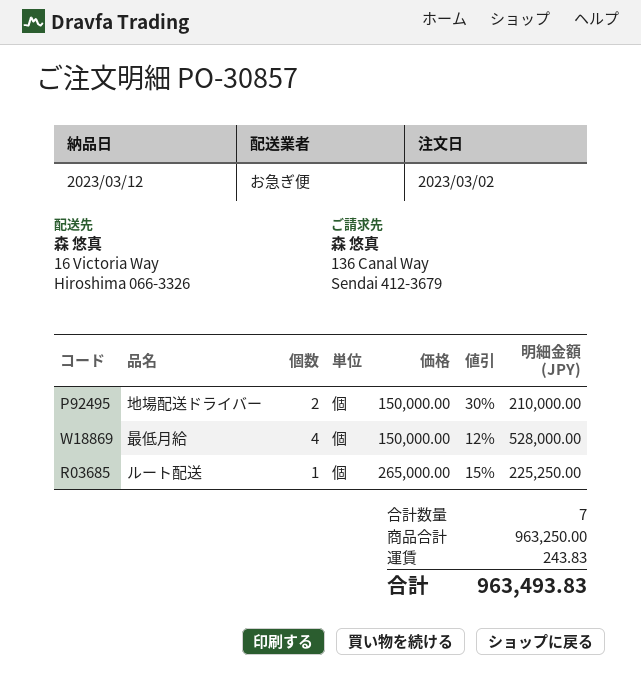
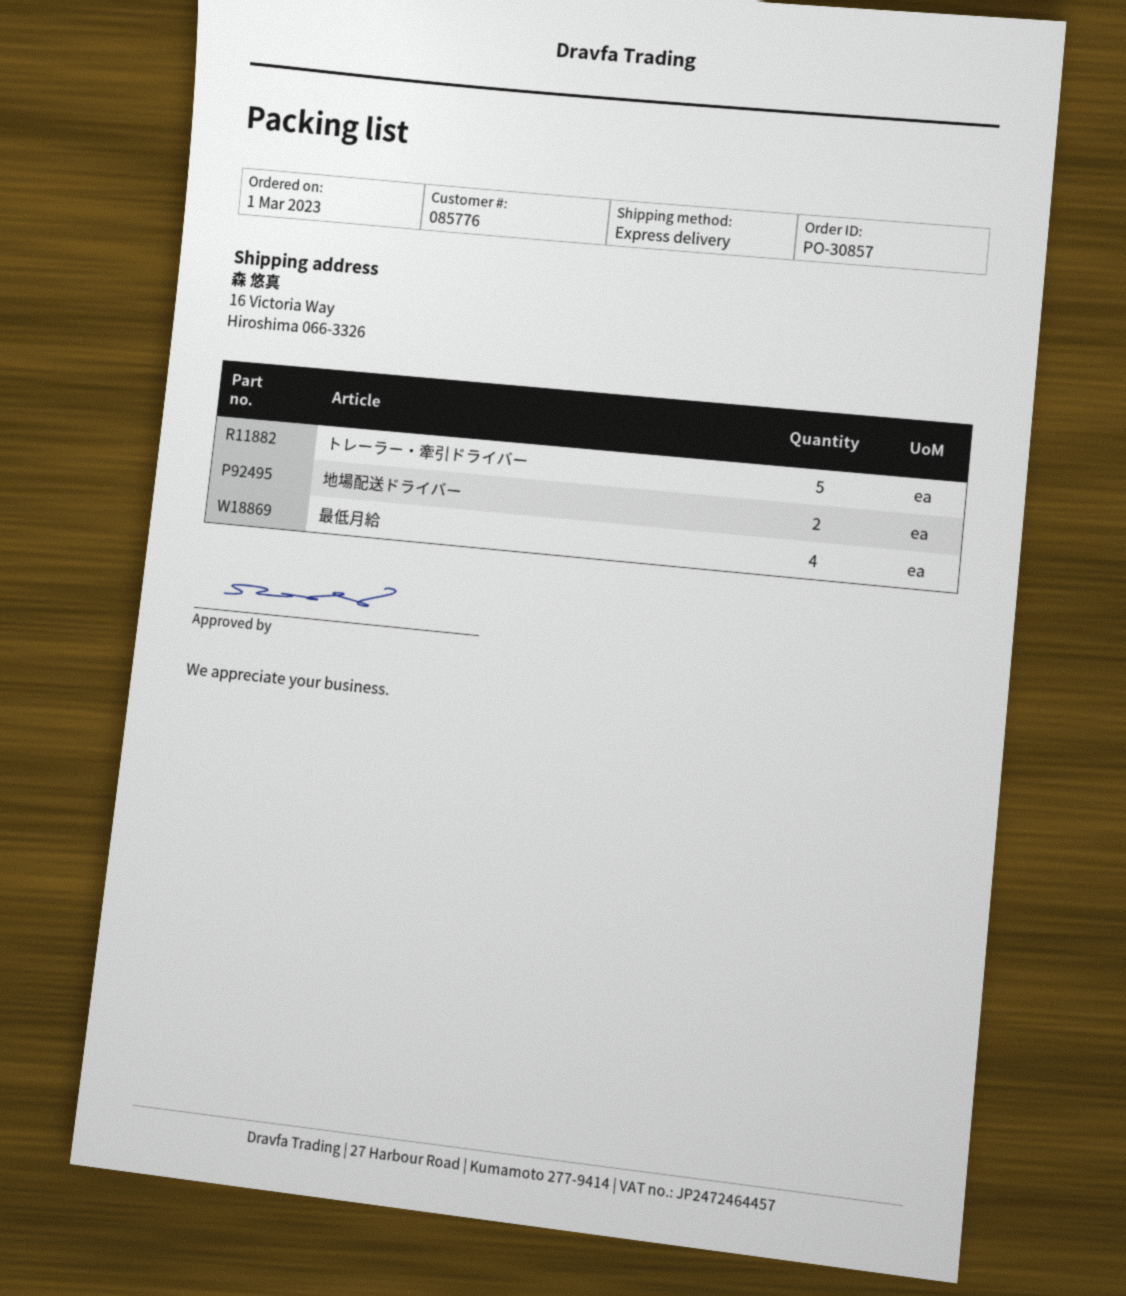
order date: 2023-03-02 -> 2023-03-01
ルート配送: 1 -> none
トレーラー・牽引ドライバー: none -> 5

